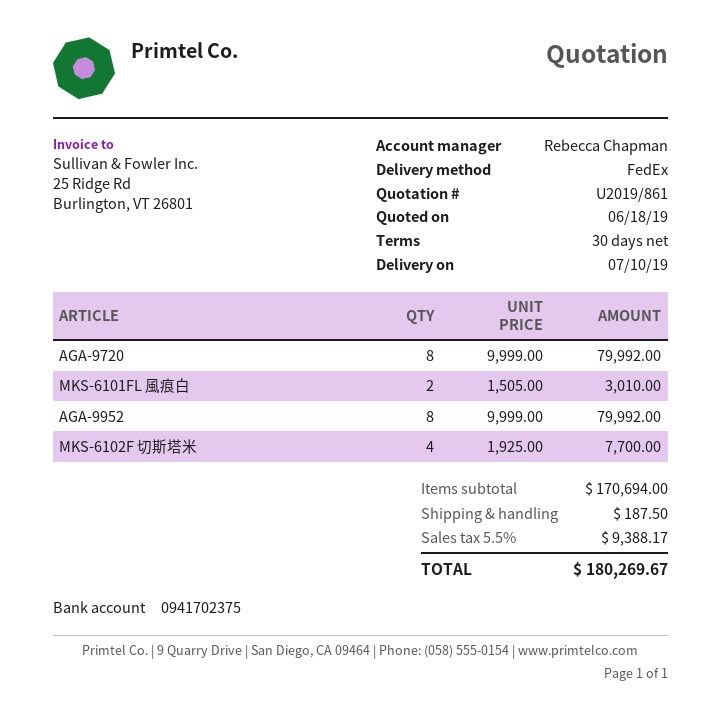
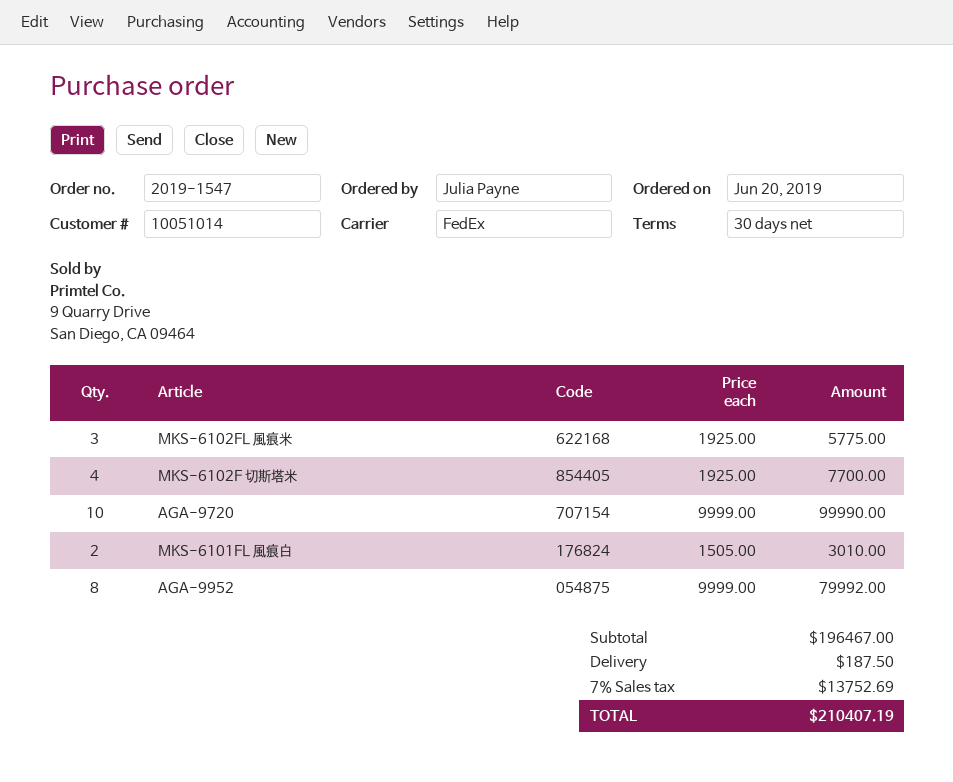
AGA-9720: 8 x 9999.00 = 79992.00 -> 10 x 9999.00 = 99990.00
MKS-6102FL 風痕米: none -> 3 x 1925.00 = 5775.00
subtotal: 170694.00 -> 196467.00
tax: 5.5% = 9388.17 -> 7% = 13752.69
total: 180269.67 -> 210407.19

